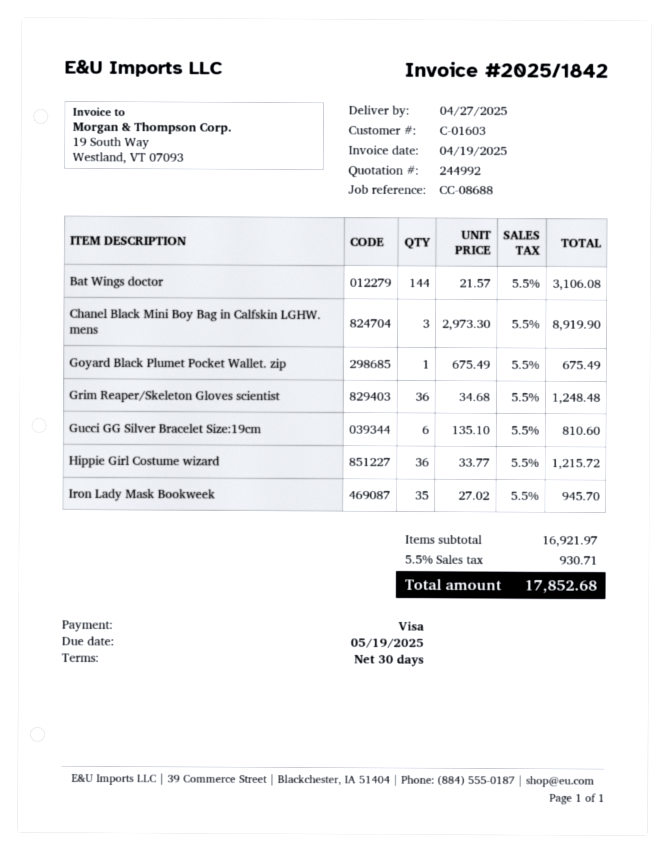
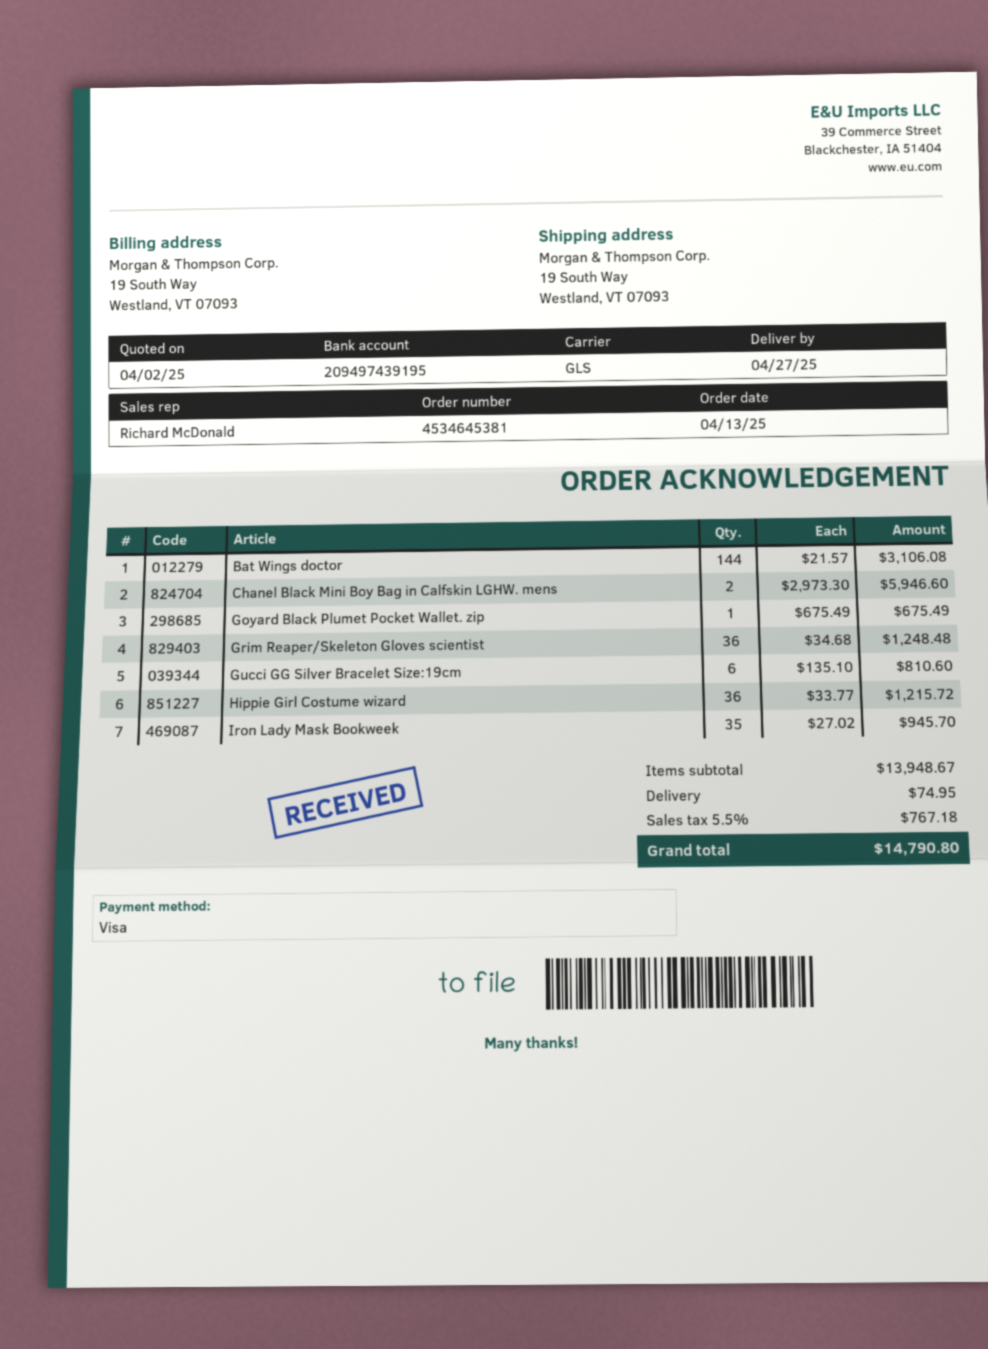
Chanel Black Mini Boy Bag in Calfskin LGHW. mens: 3 x 2973.30 = 8919.90 -> 2 x 2973.30 = 5946.60
subtotal: 16921.97 -> 13948.67
shipping: none -> 74.95
tax: 5.5% = 930.71 -> 5.5% = 767.18
total: 17852.68 -> 14790.80

